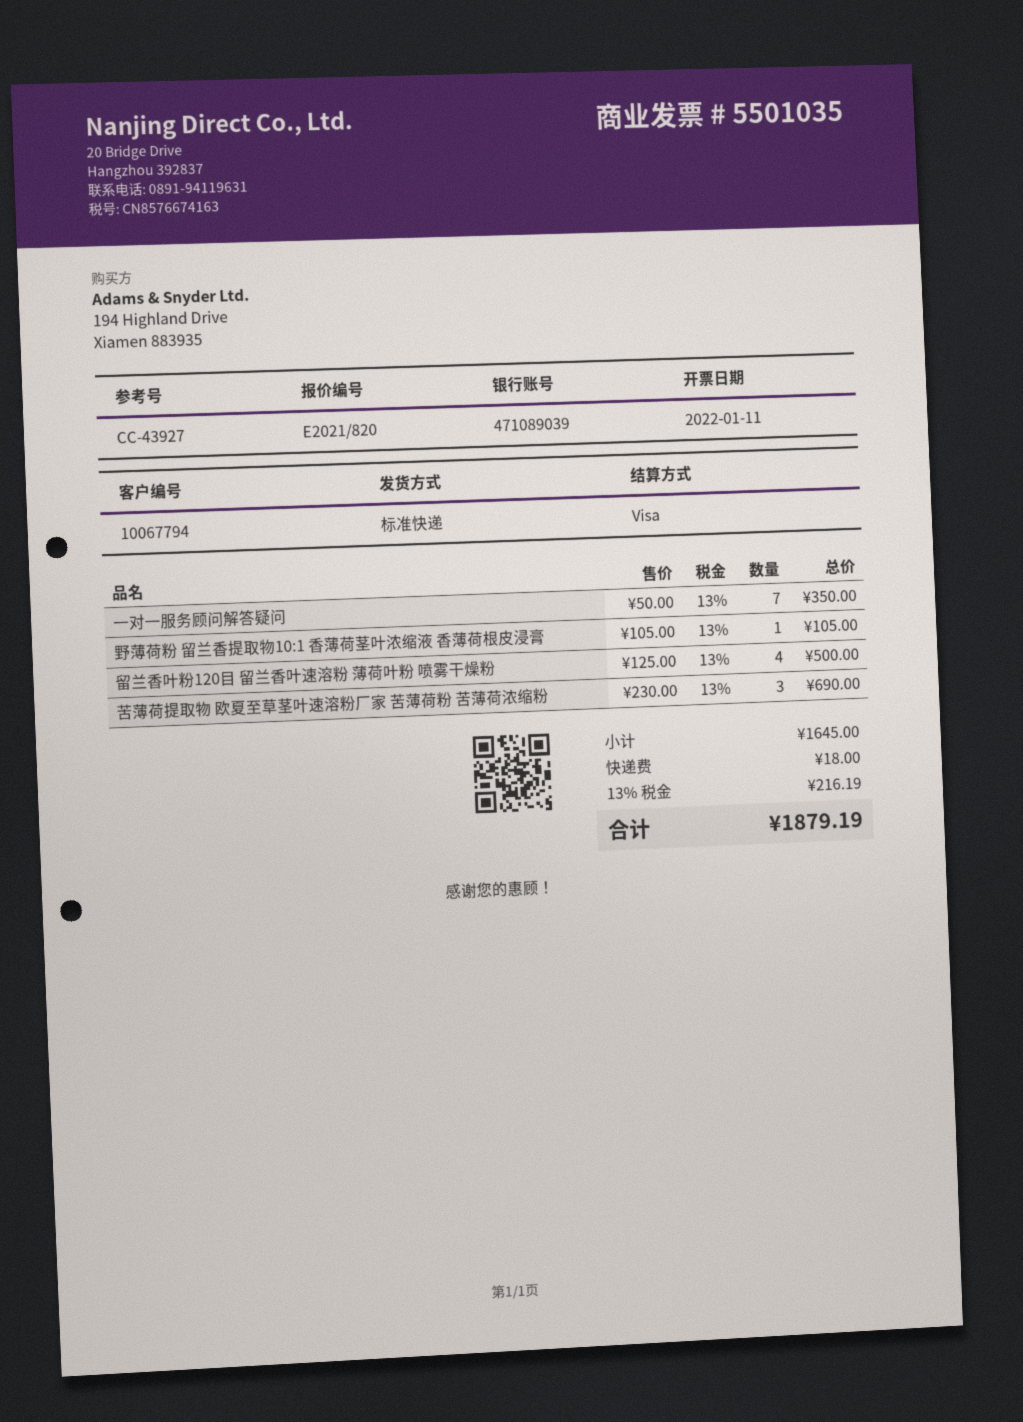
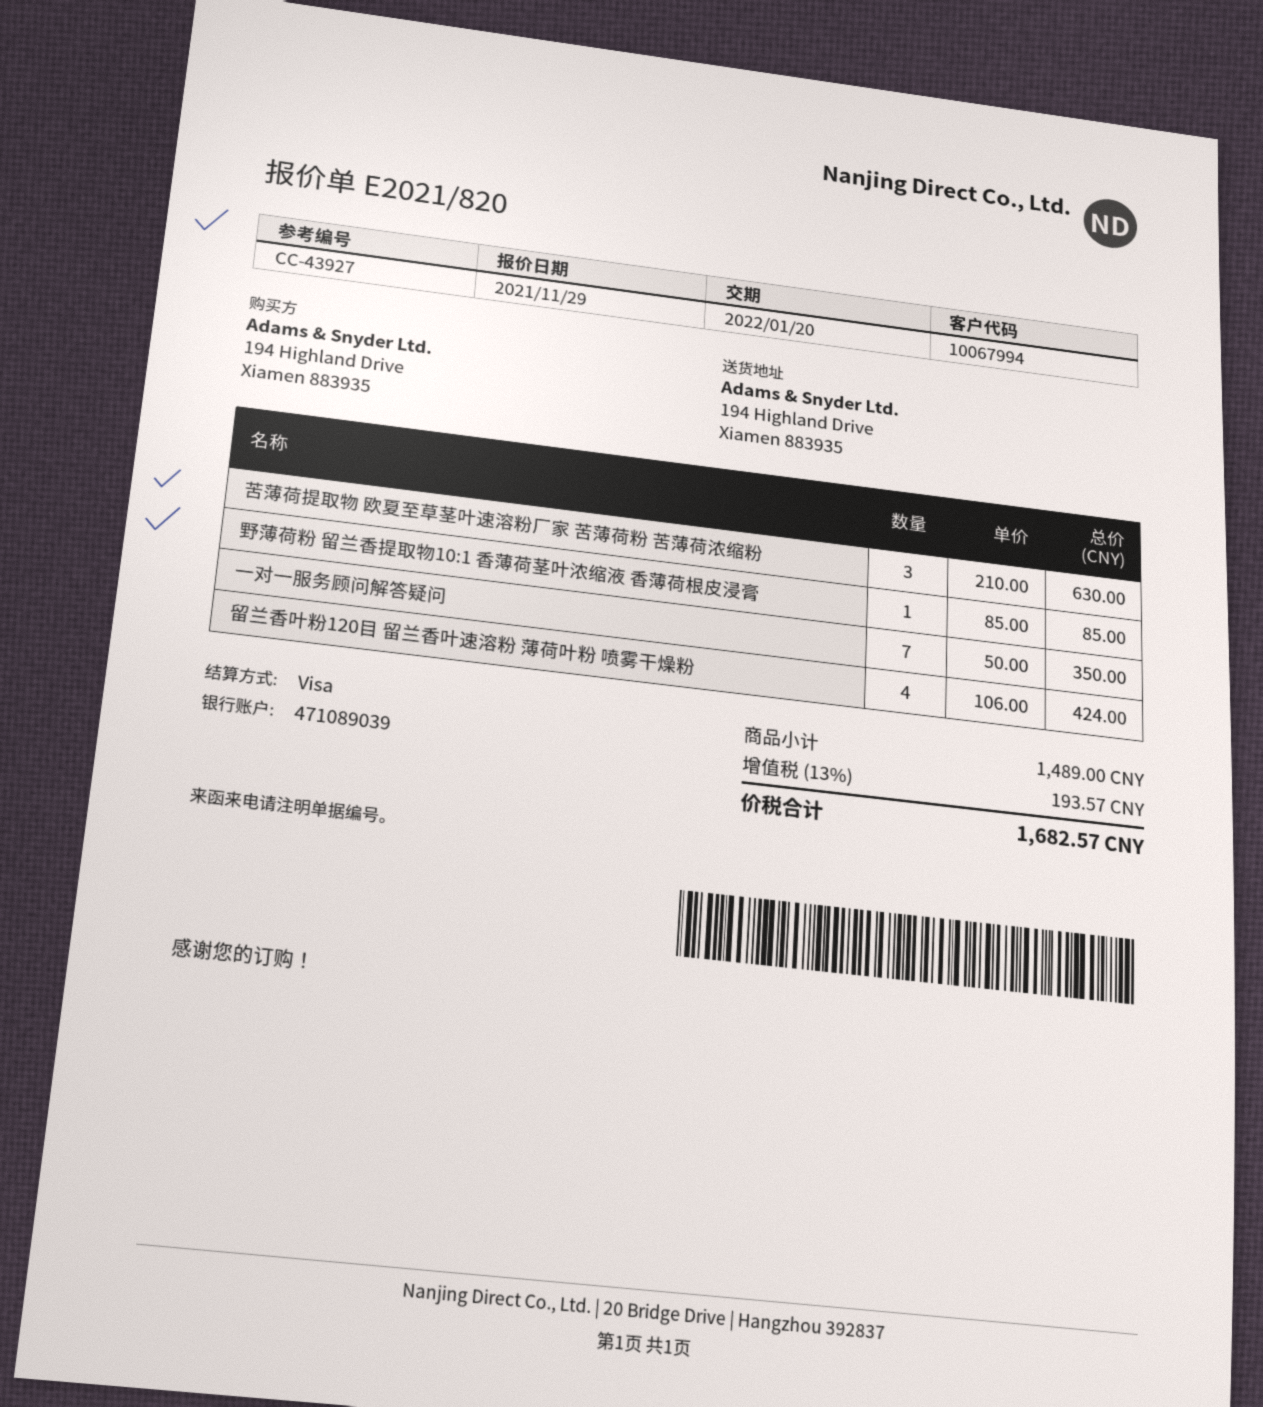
customer number: 10067794 -> 10067994
野薄荷粉 留兰香提取物10:1 香薄荷茎叶浓缩液 香薄荷根皮浸膏: 1 x 105.00 = 105.00 -> 1 x 85.00 = 85.00
留兰香叶粉120目 留兰香叶速溶粉 薄荷叶粉 喷雾干燥粉: 4 x 125.00 = 500.00 -> 4 x 106.00 = 424.00
苦薄荷提取物 欧夏至草茎叶速溶粉厂家 苦薄荷粉 苦薄荷浓缩粉: 3 x 230.00 = 690.00 -> 3 x 210.00 = 630.00
subtotal: 1645.00 -> 1489.00
shipping: 18.00 -> none
tax: 13% = 216.19 -> 13% = 193.57
total: 1879.19 -> 1682.57

